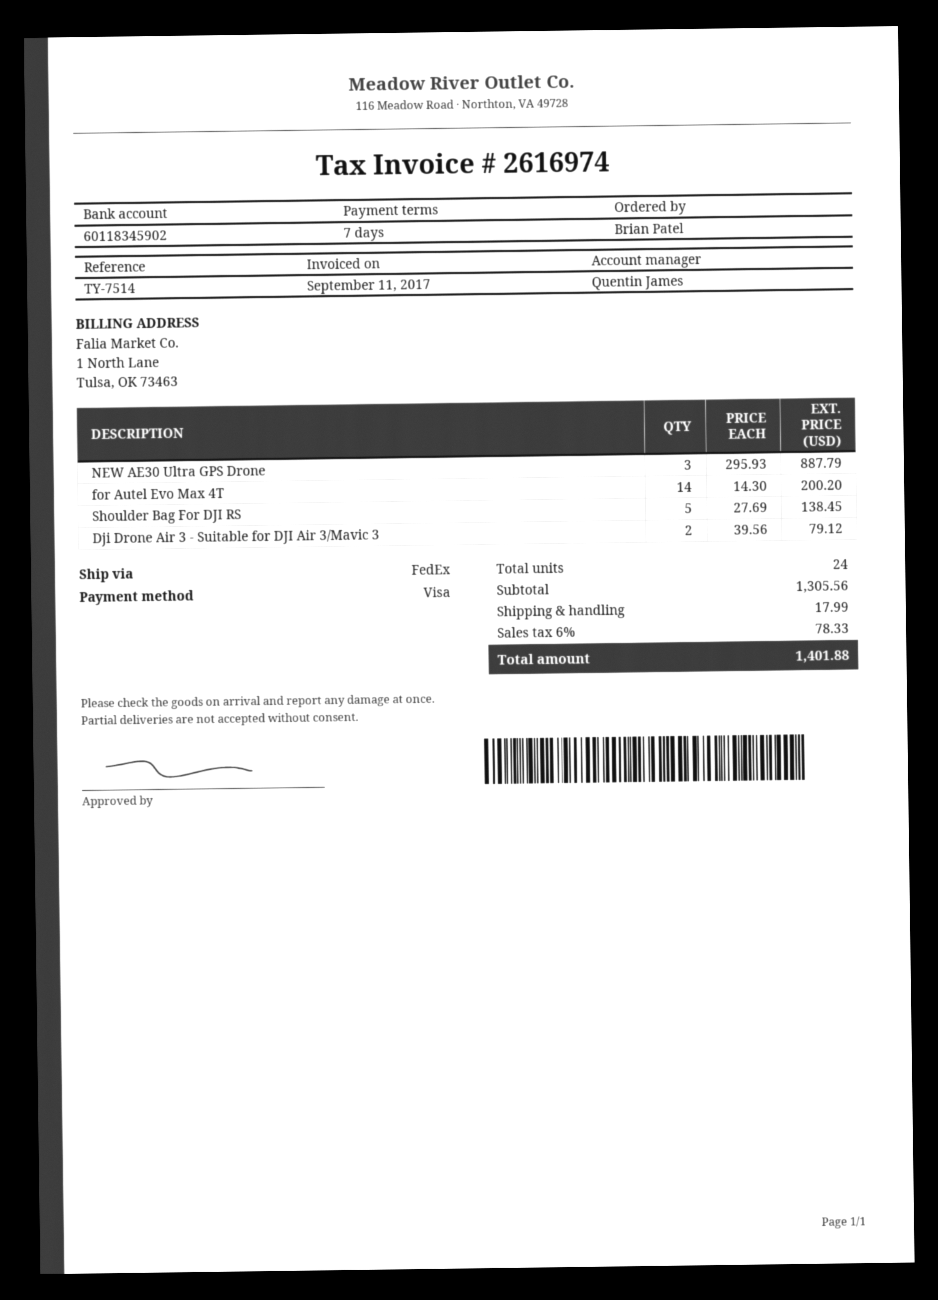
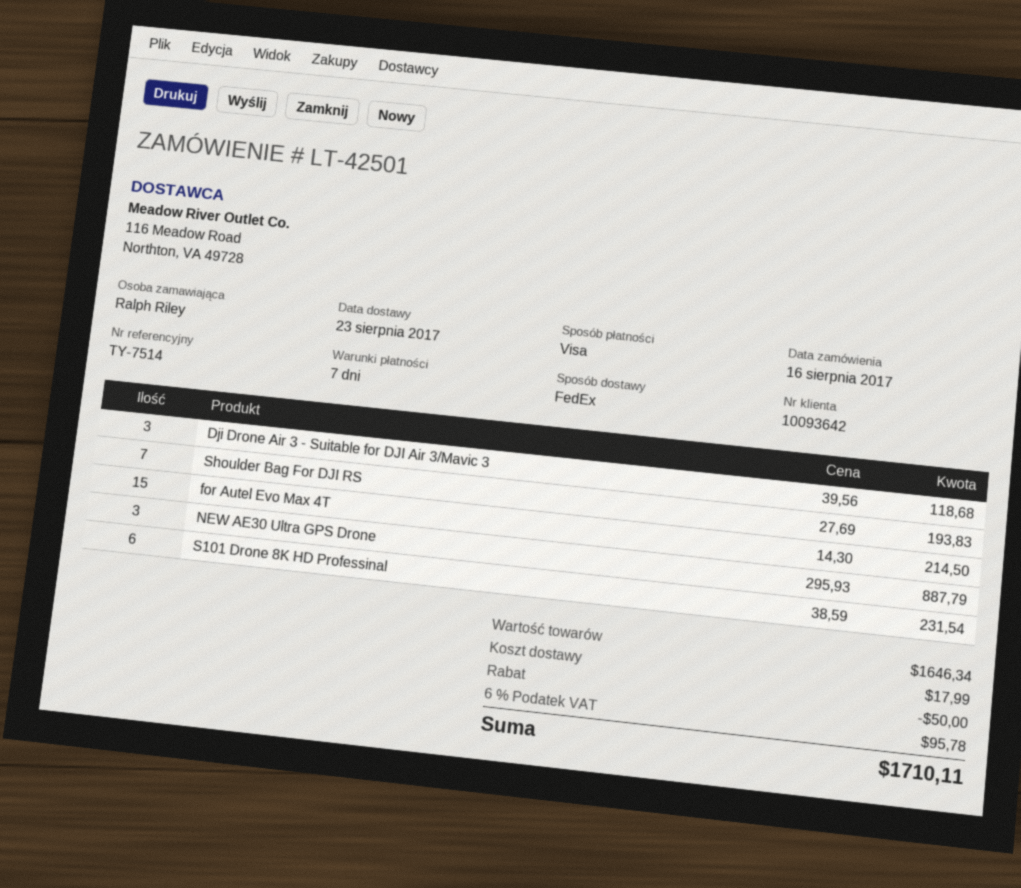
ordered by: Brian Patel -> Ralph Riley
for Autel Evo Max 4T: 14 x 14.30 = 200.20 -> 15 x 14.30 = 214.50
Shoulder Bag For DJI RS: 5 x 27.69 = 138.45 -> 7 x 27.69 = 193.83
Dji Drone Air 3 - Suitable for DJI Air 3/Mavic 3: 2 x 39.56 = 79.12 -> 3 x 39.56 = 118.68
S101 Drone 8K HD Professinal: none -> 6 x 38.59 = 231.54
subtotal: 1305.56 -> 1646.34
discount: none -> 50.00
tax: 6% = 78.33 -> 6% = 95.78
total: 1401.88 -> 1710.11

